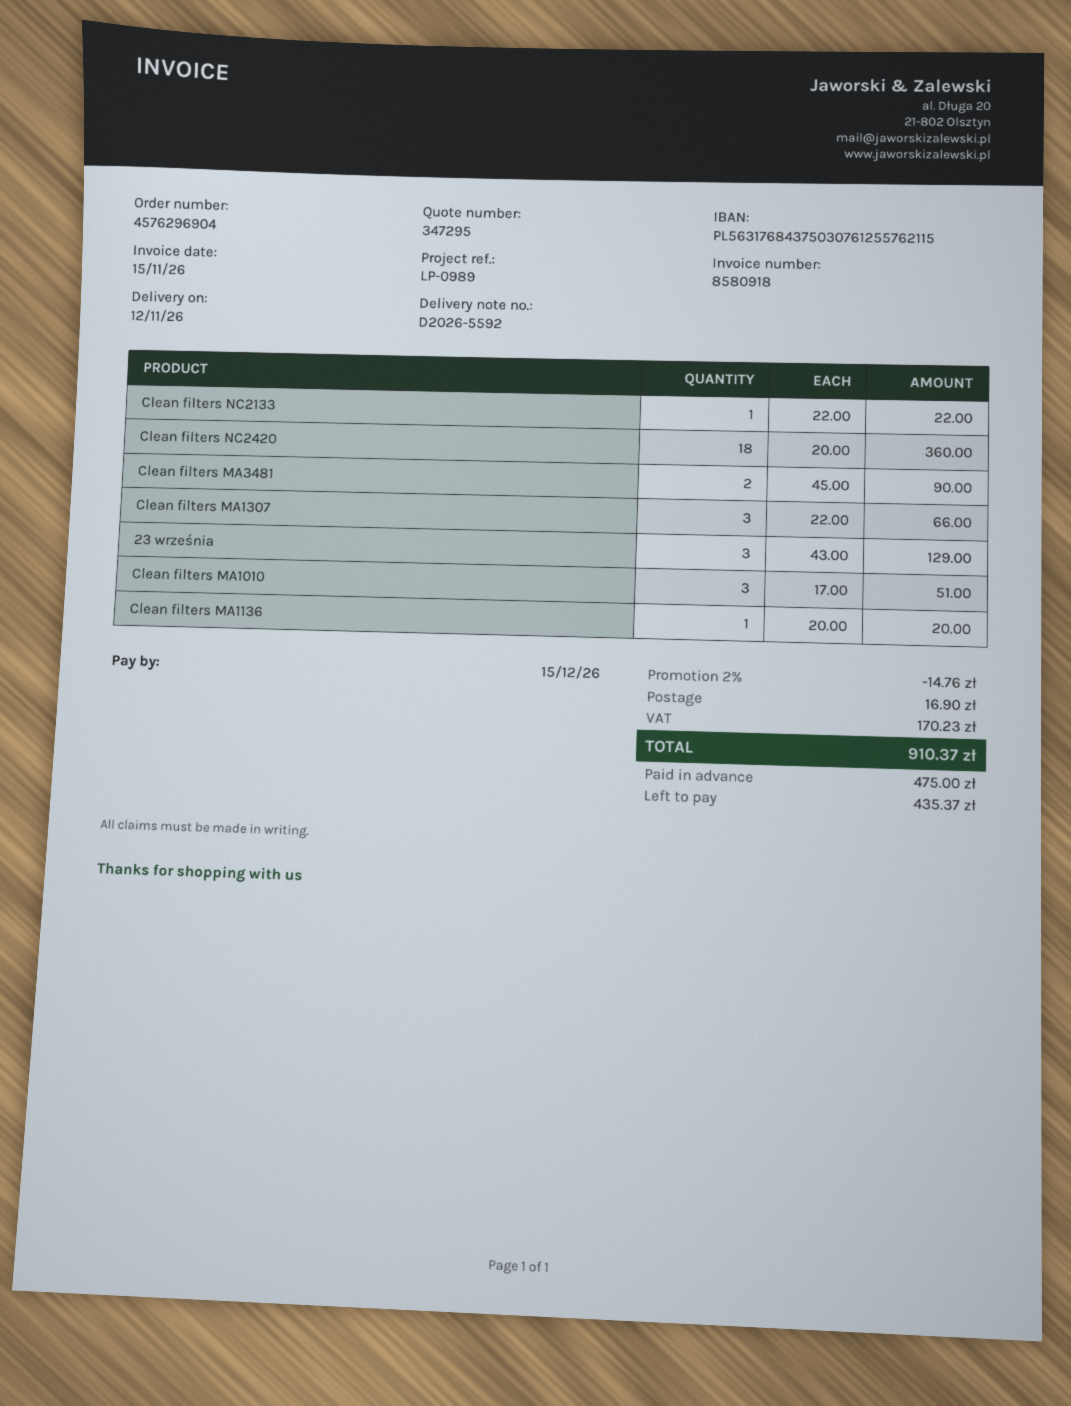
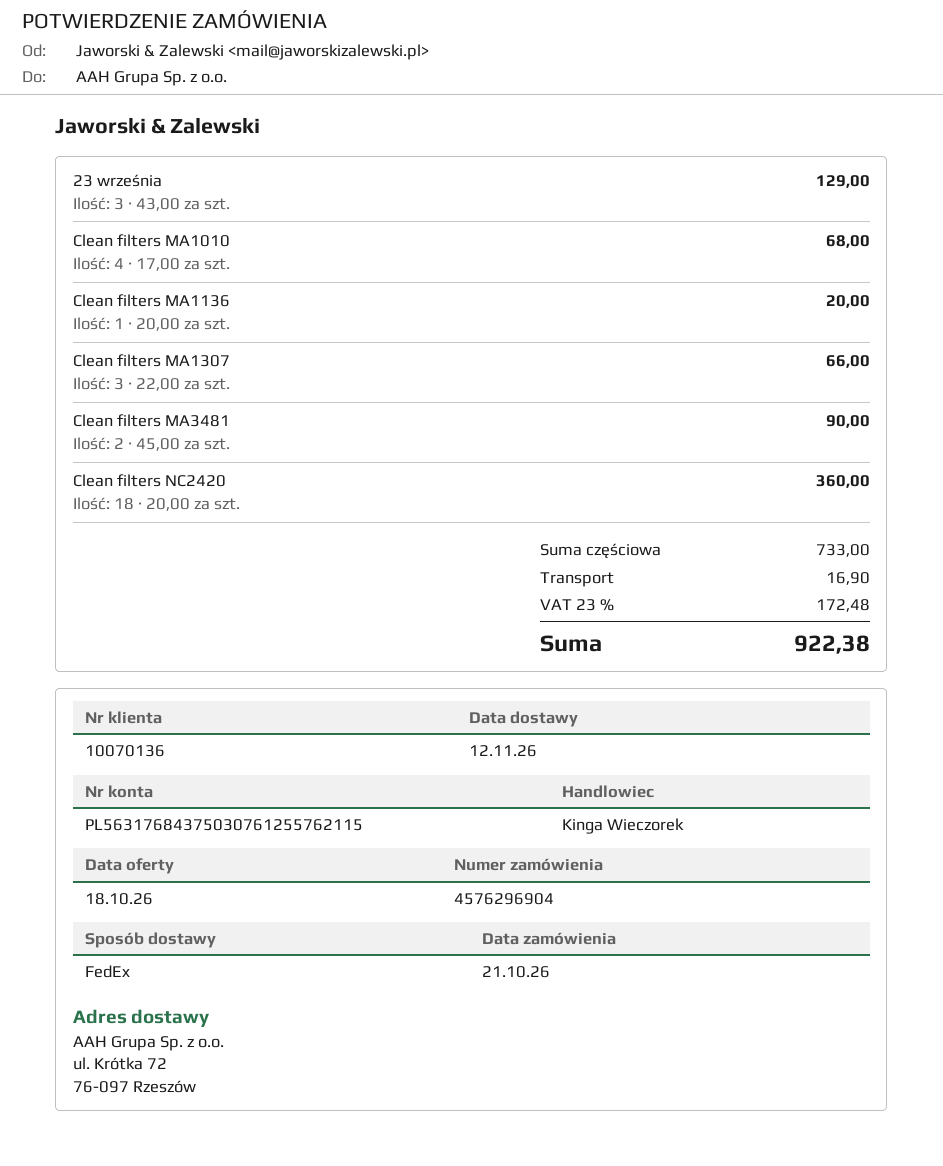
Clean filters NC2133: 1 x 22.00 = 22.00 -> none
Clean filters MA1010: 3 x 17.00 = 51.00 -> 4 x 17.00 = 68.00
discount: 2% = 14.76 -> none
tax: 170.23 -> 172.48
total: 910.37 -> 922.38

